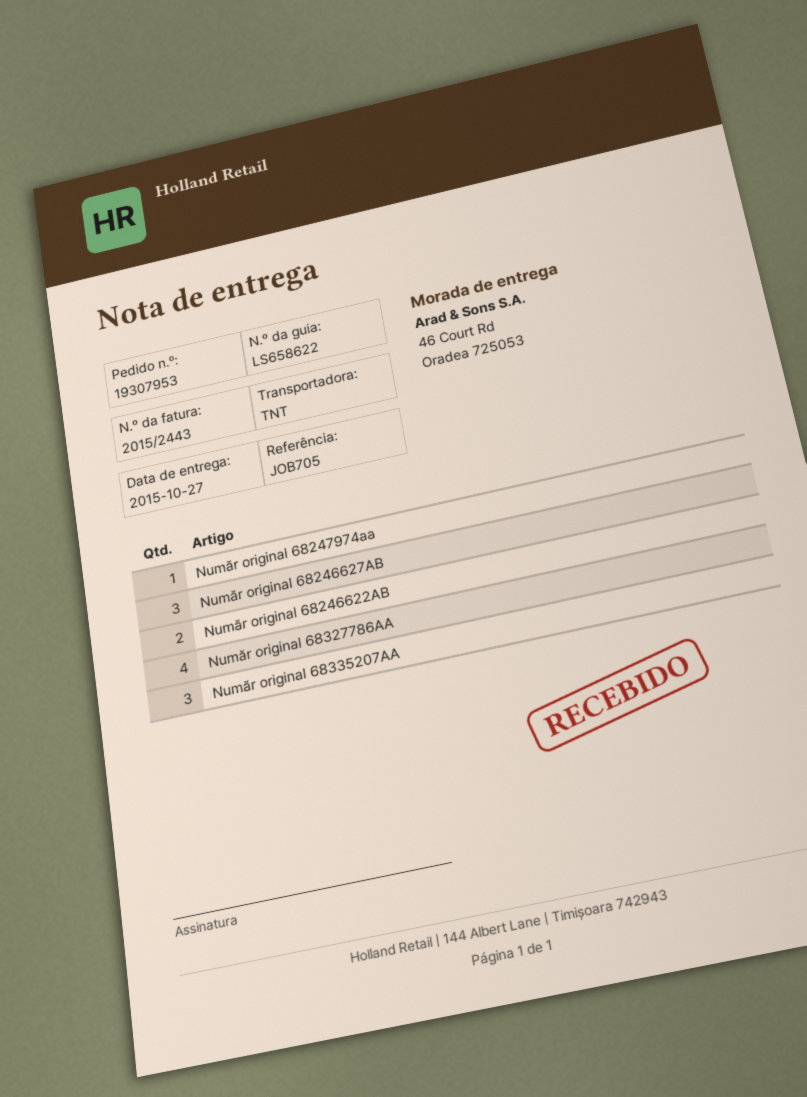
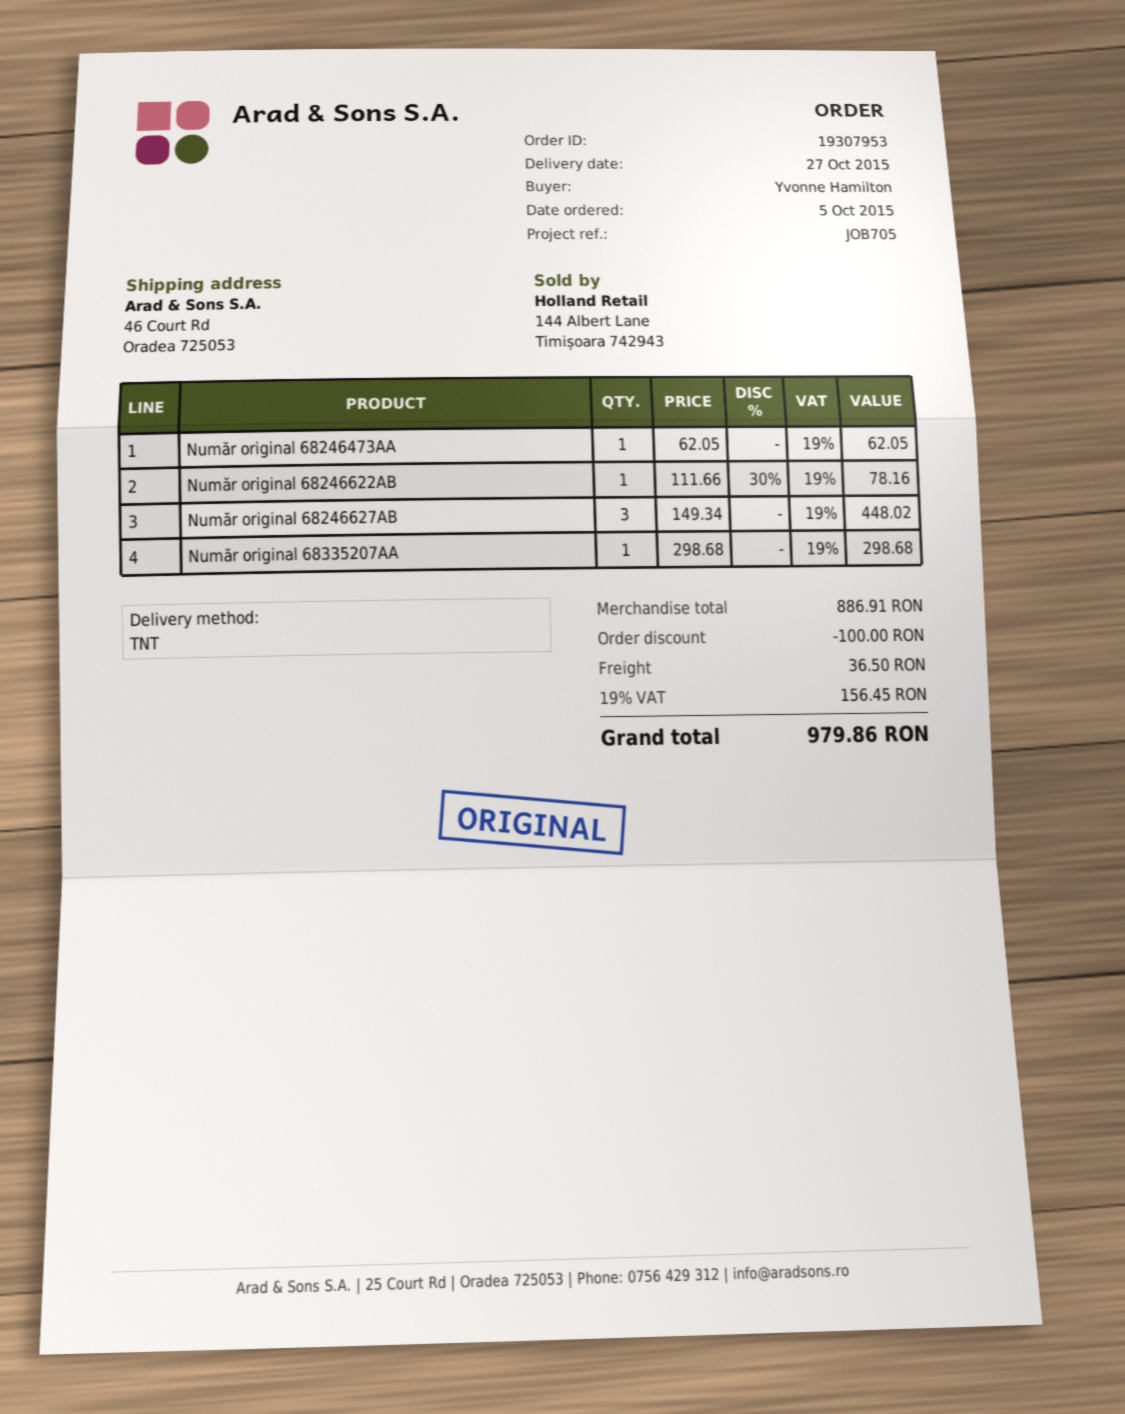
Număr original 68247974aa: 1 -> none
Număr original 68246622AB: 2 -> 1
Număr original 68327786AA: 4 -> none
Număr original 68335207AA: 3 -> 1
Număr original 68246473AA: none -> 1

